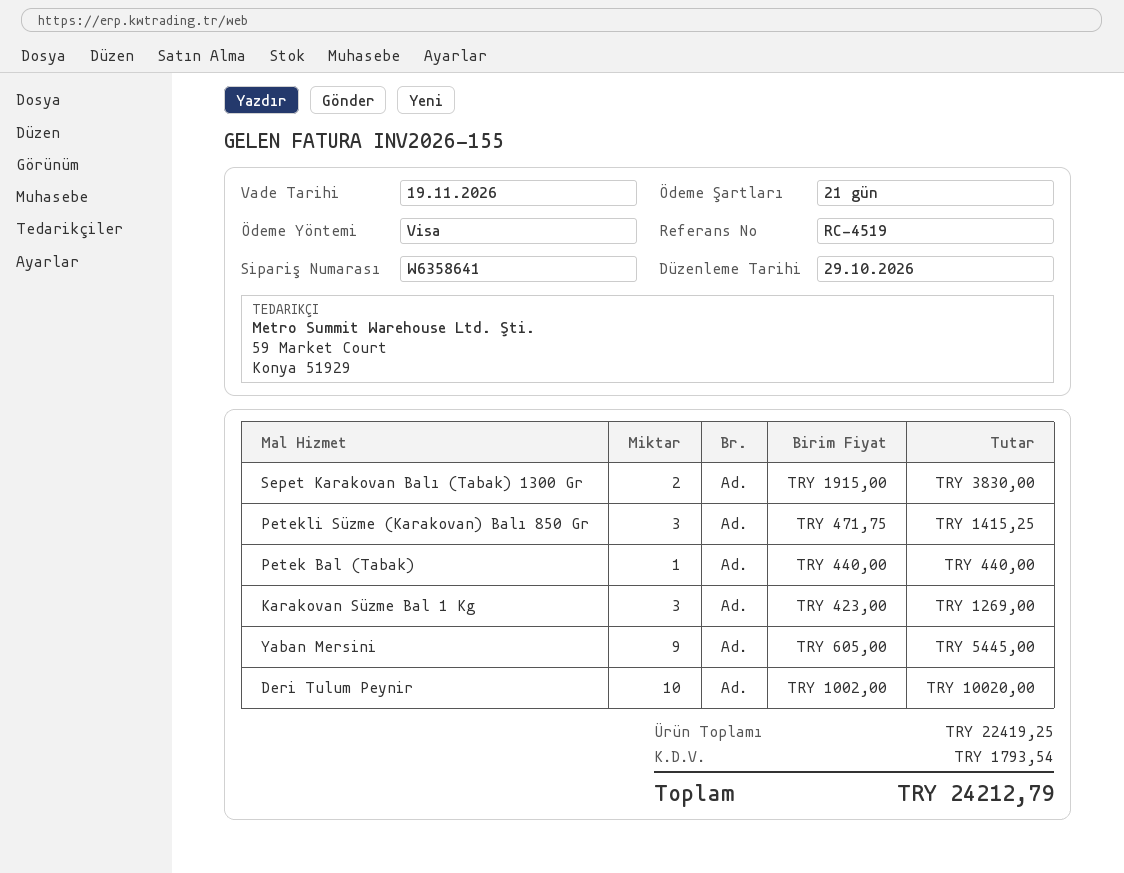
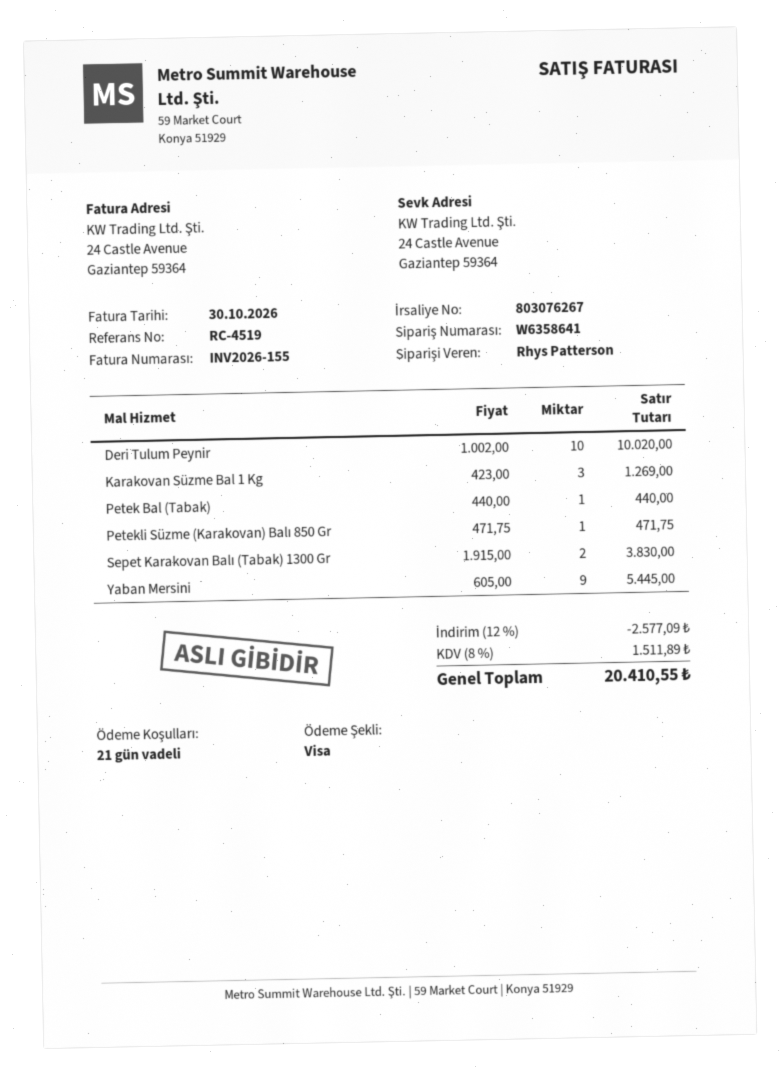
invoice date: 2026-10-29 -> 2026-10-30
Petekli Süzme (Karakovan) Balı 850 Gr: 3 x 471.75 = 1415.25 -> 1 x 471.75 = 471.75
discount: none -> 12% = 2577.09
tax: 1793.54 -> 1511.89
total: 24212.79 -> 20410.55

